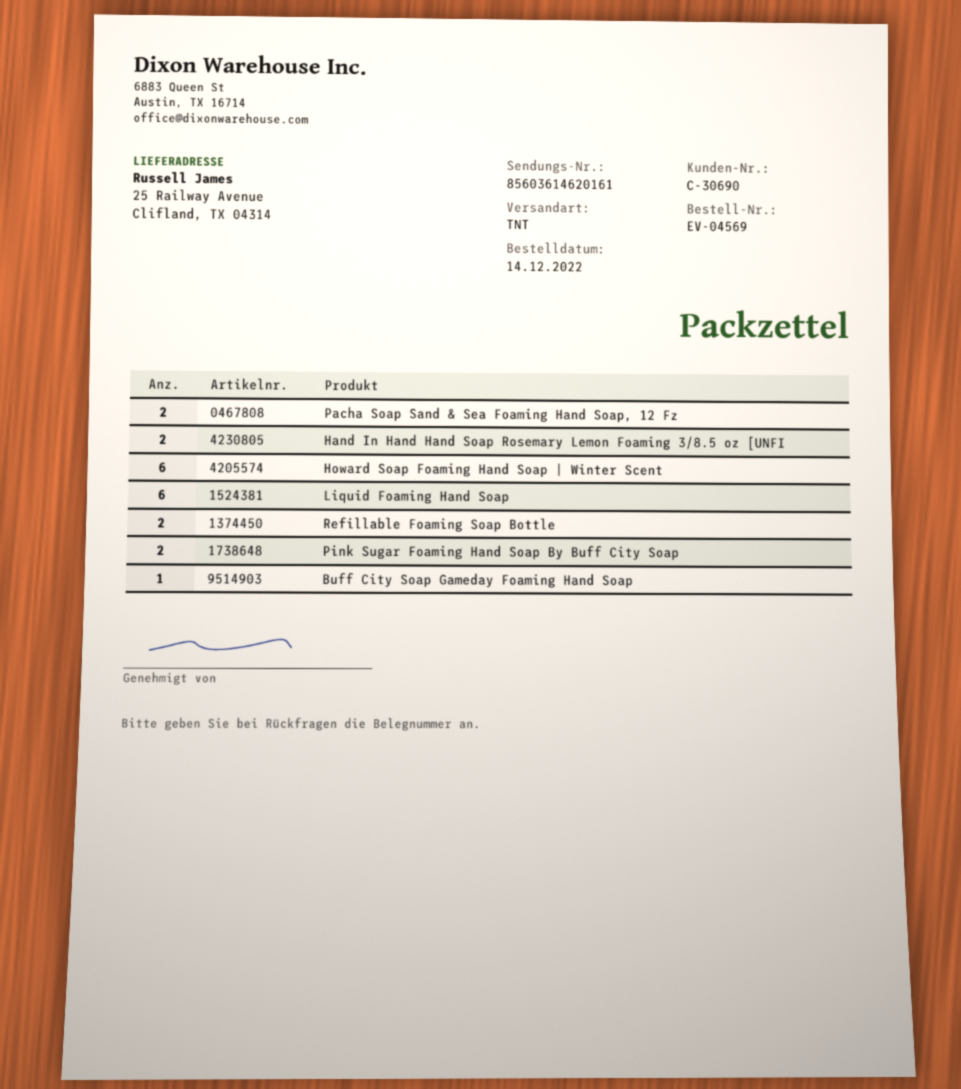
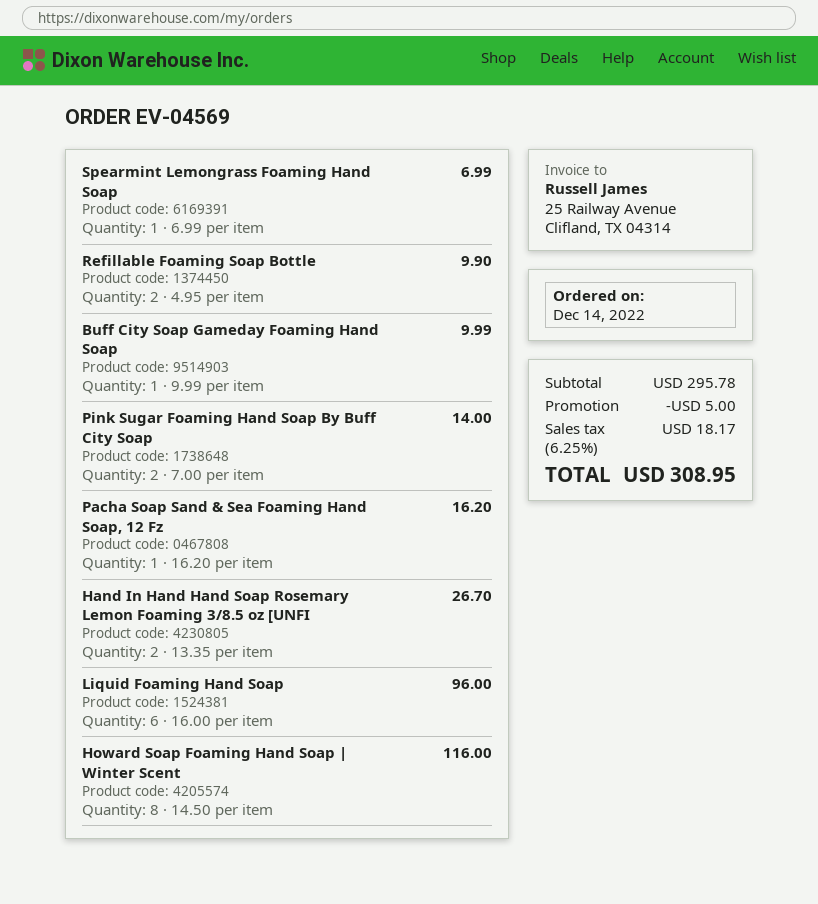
Pacha Soap Sand & Sea Foaming Hand Soap, 12 Fz: 2 -> 1
Howard Soap Foaming Hand Soap | Winter Scent: 6 -> 8
Spearmint Lemongrass Foaming Hand Soap: none -> 1

